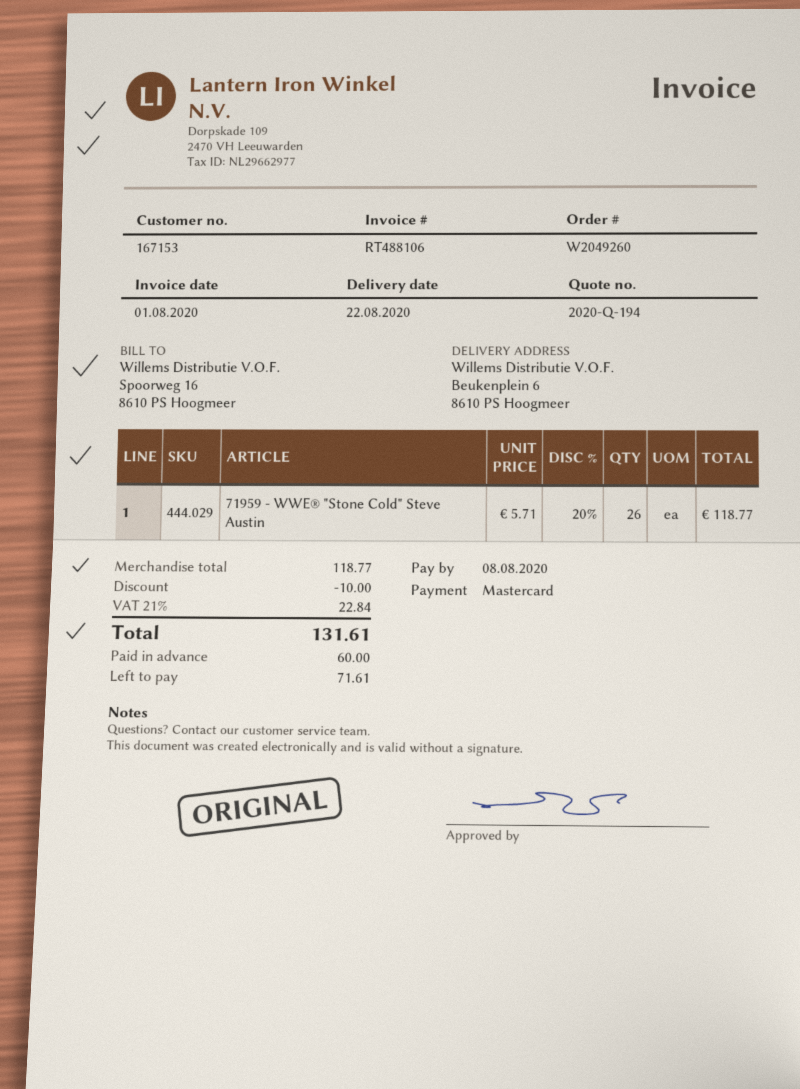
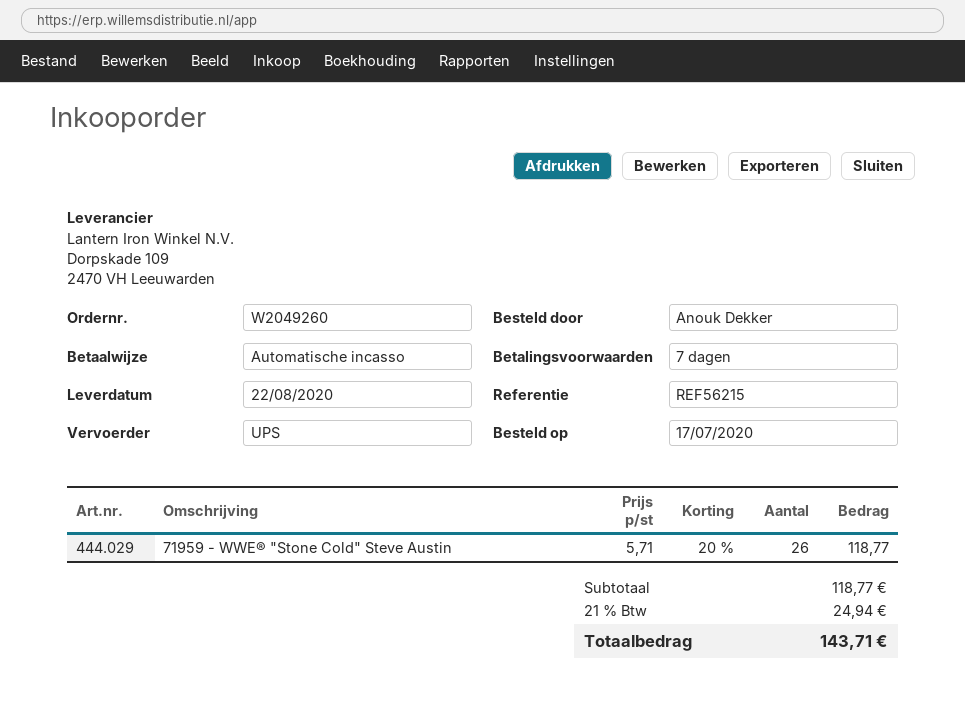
payment method: Mastercard -> direct debit
discount: 10.00 -> none
tax: 21% = 22.84 -> 21% = 24.94
total: 131.61 -> 143.71

